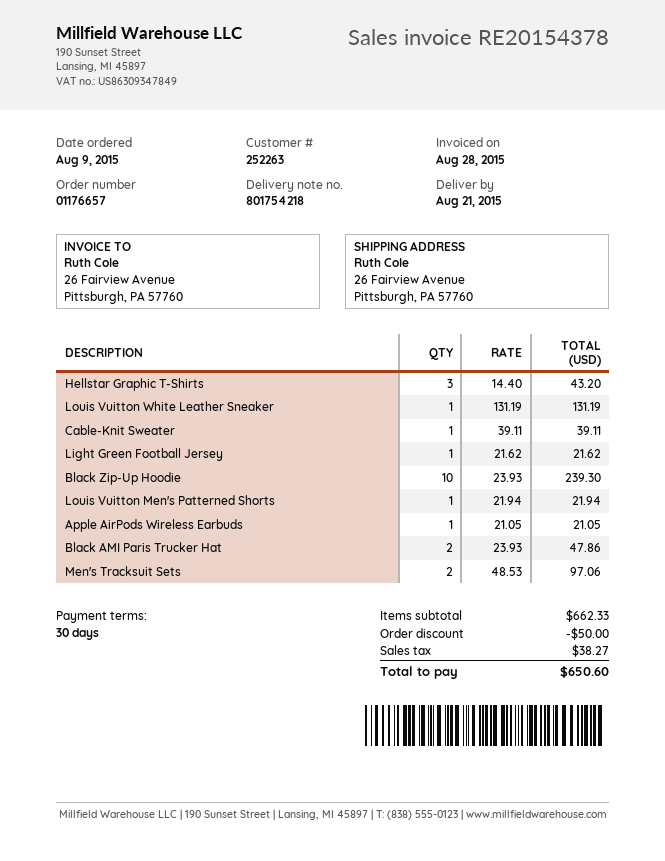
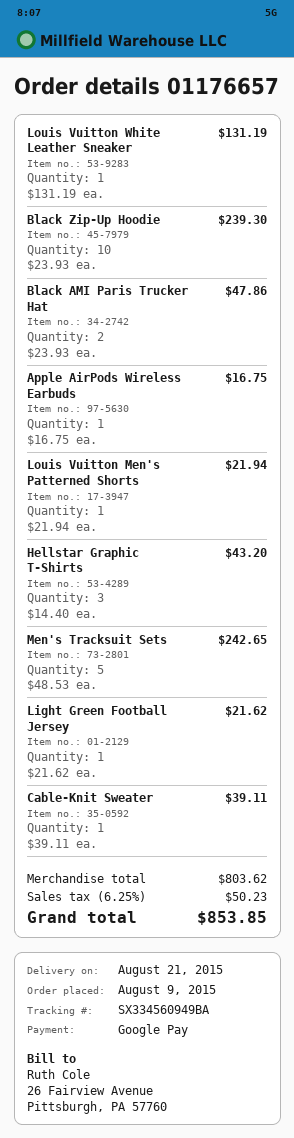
Apple AirPods Wireless Earbuds: 1 x 21.05 = 21.05 -> 1 x 16.75 = 16.75
Men's Tracksuit Sets: 2 x 48.53 = 97.06 -> 5 x 48.53 = 242.65
subtotal: 662.33 -> 803.62
discount: 50.00 -> none
tax: 38.27 -> 50.23
total: 650.60 -> 853.85

